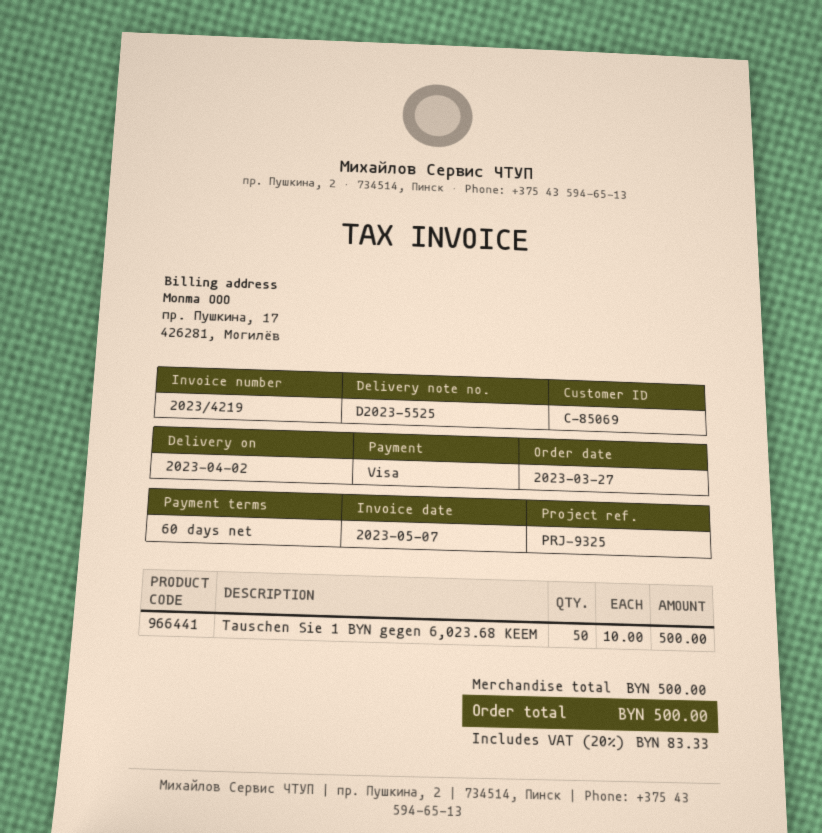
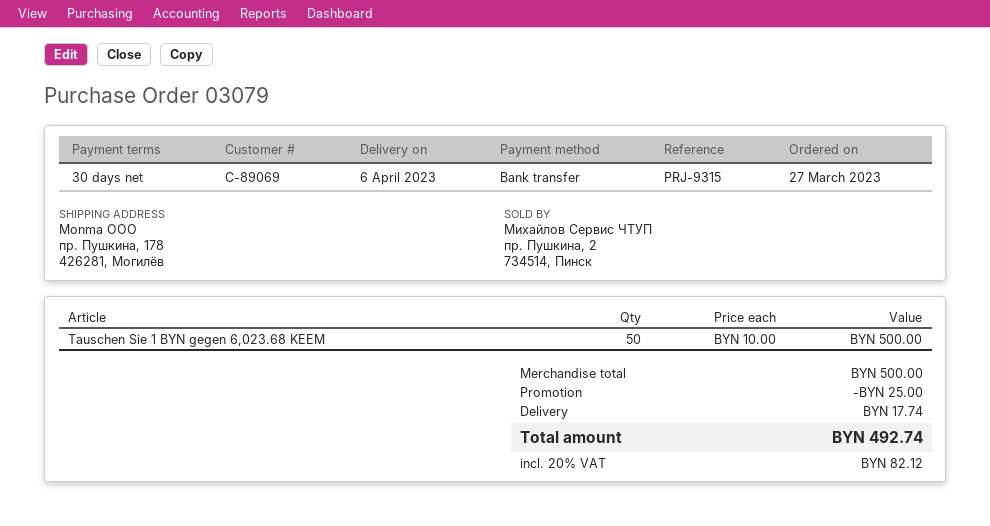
delivery date: 2023-04-02 -> 2023-04-06
payment terms: 60 days -> 30 days
customer number: C-85069 -> C-89069
reference: PRJ-9325 -> PRJ-9315
payment method: Visa -> bank transfer
discount: none -> 25.00
shipping: none -> 17.74
tax: 20% = 83.33 -> 20% = 82.12
total: 500.00 -> 492.74

